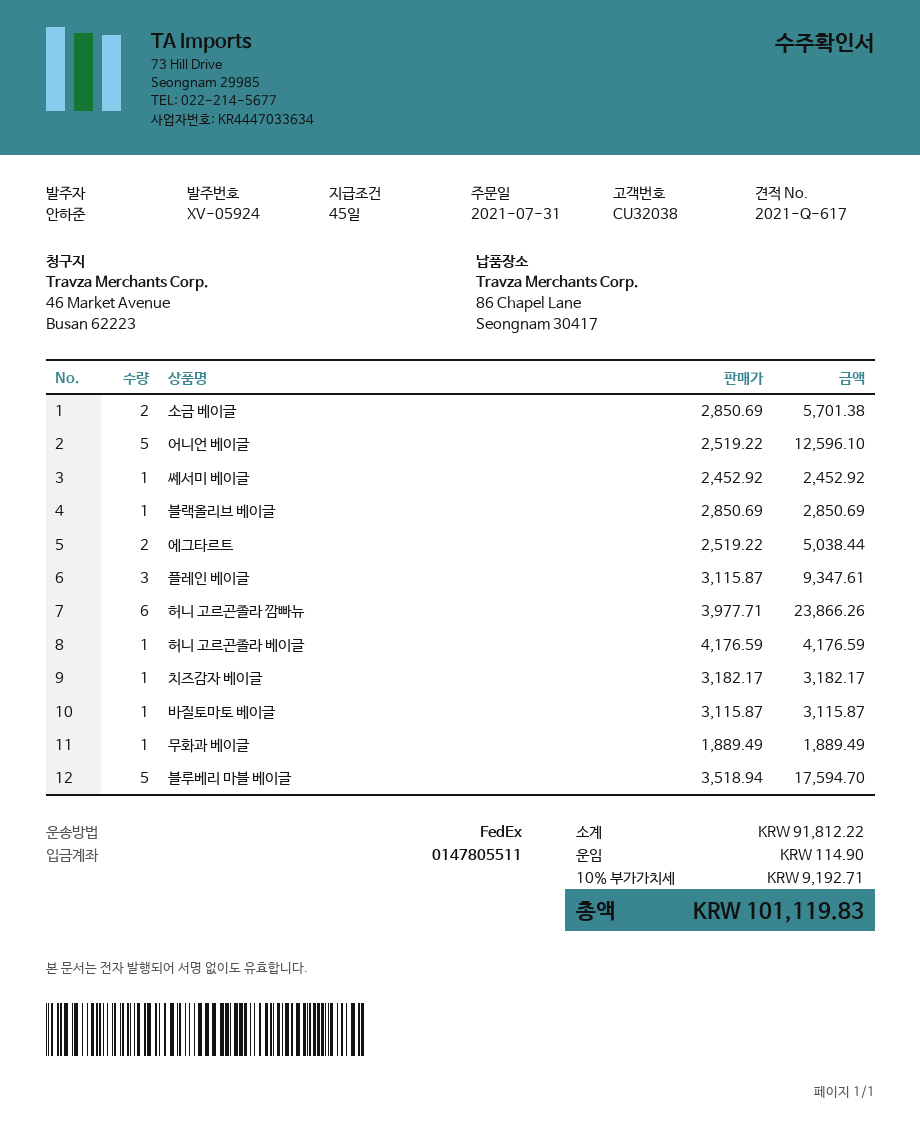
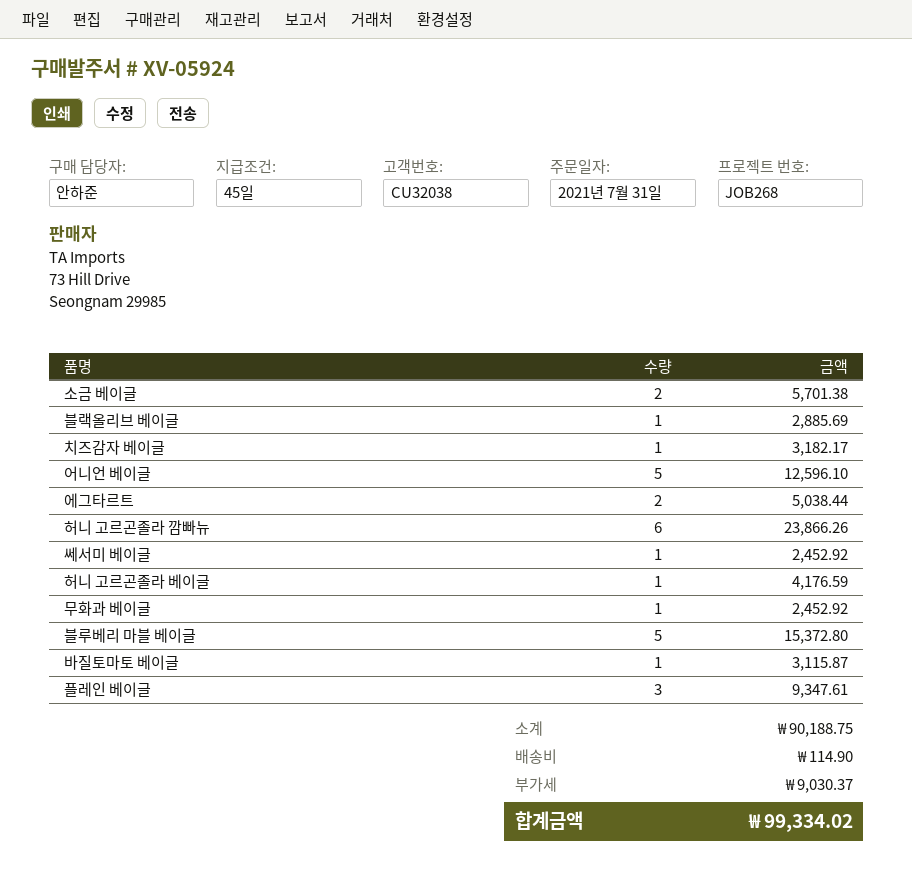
블랙올리브 베이글: 1 for 2850.69 -> 1 for 2885.69
무화과 베이글: 1 for 1889.49 -> 1 for 2452.92
블루베리 마블 베이글: 5 for 17594.70 -> 5 for 15372.80
subtotal: 91812.22 -> 90188.75
tax: 9192.71 -> 9030.37
total: 101119.83 -> 99334.02

